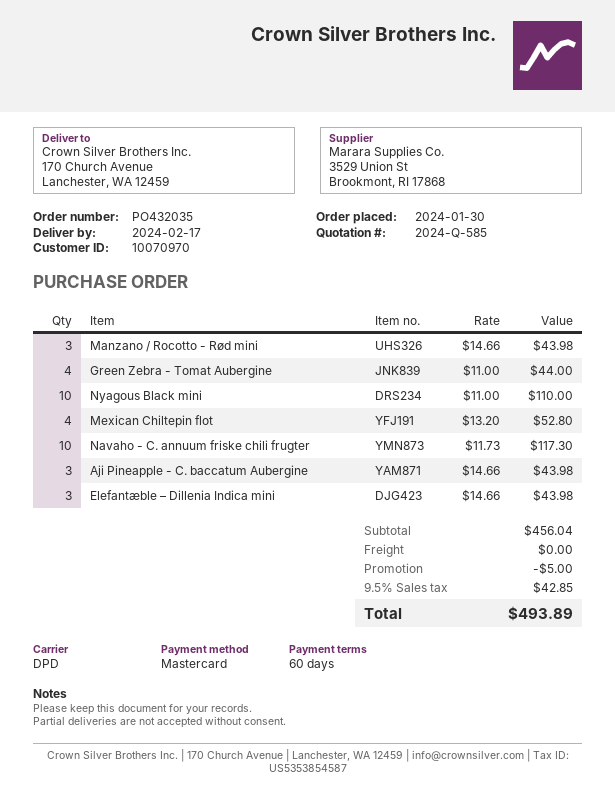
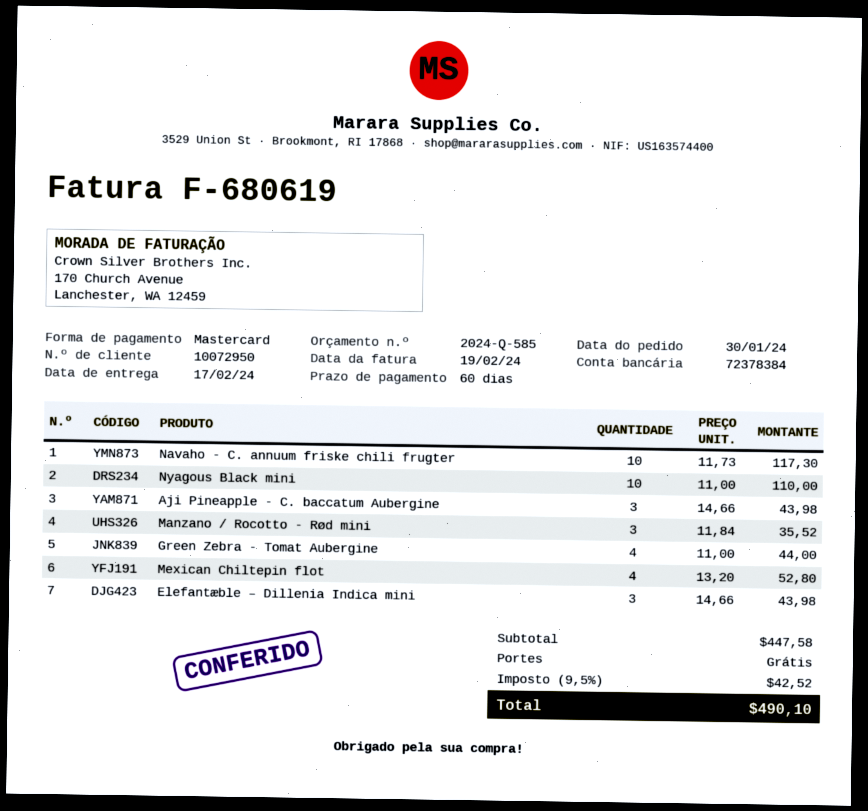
customer number: 10070970 -> 10072950
Manzano / Rocotto - Rød mini: 3 x 14.66 = 43.98 -> 3 x 11.84 = 35.52
subtotal: 456.04 -> 447.58
discount: 5.00 -> none
tax: 9.5% = 42.85 -> 9.5% = 42.52
total: 493.89 -> 490.10

